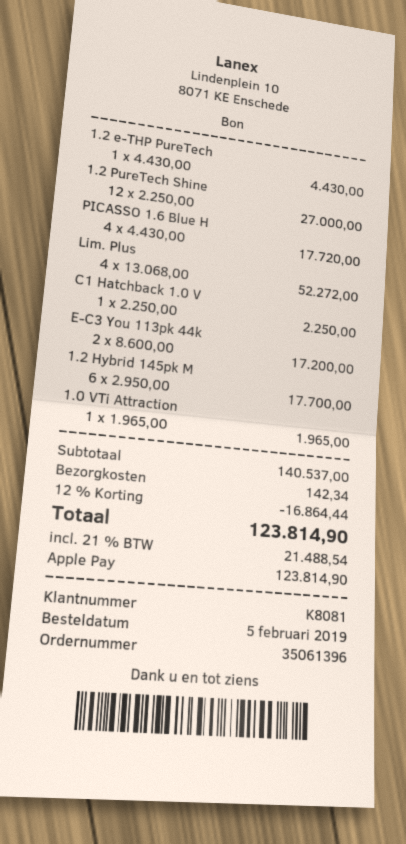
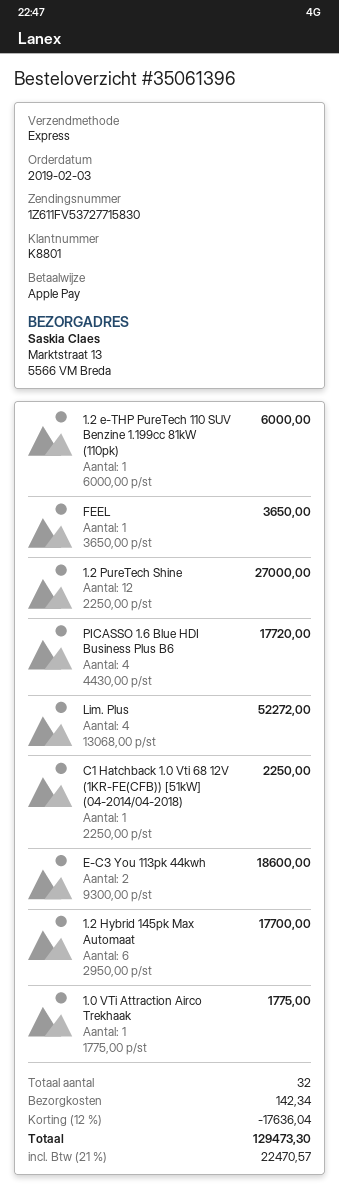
order date: 2019-02-05 -> 2019-02-03
customer number: K8081 -> K8801
1.2 e-THP PureTech: 1 x 4430.00 = 4430.00 -> 1 x 6000.00 = 6000.00
E-C3 You 113pk 44k: 2 x 8600.00 = 17200.00 -> 2 x 9300.00 = 18600.00
1.0 VTi Attraction: 1 x 1965.00 = 1965.00 -> 1 x 1775.00 = 1775.00
FEEL: none -> 1 x 3650.00 = 3650.00
discount: 12% = 16864.44 -> 12% = 17636.04
tax: 21% = 21488.54 -> 21% = 22470.57
total: 123814.90 -> 129473.30

